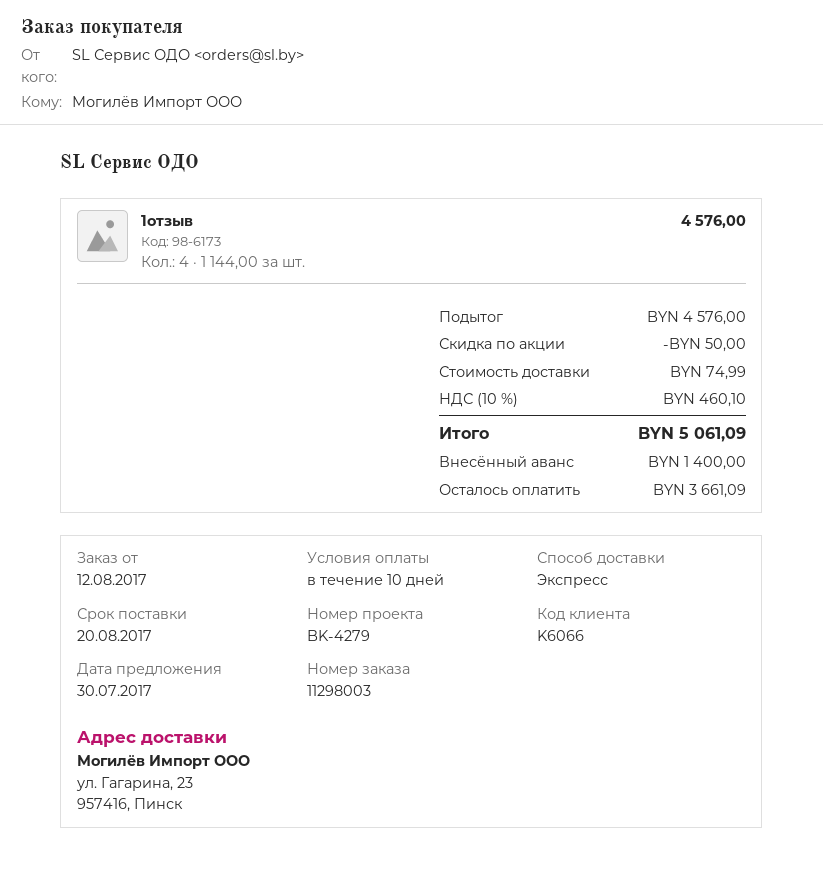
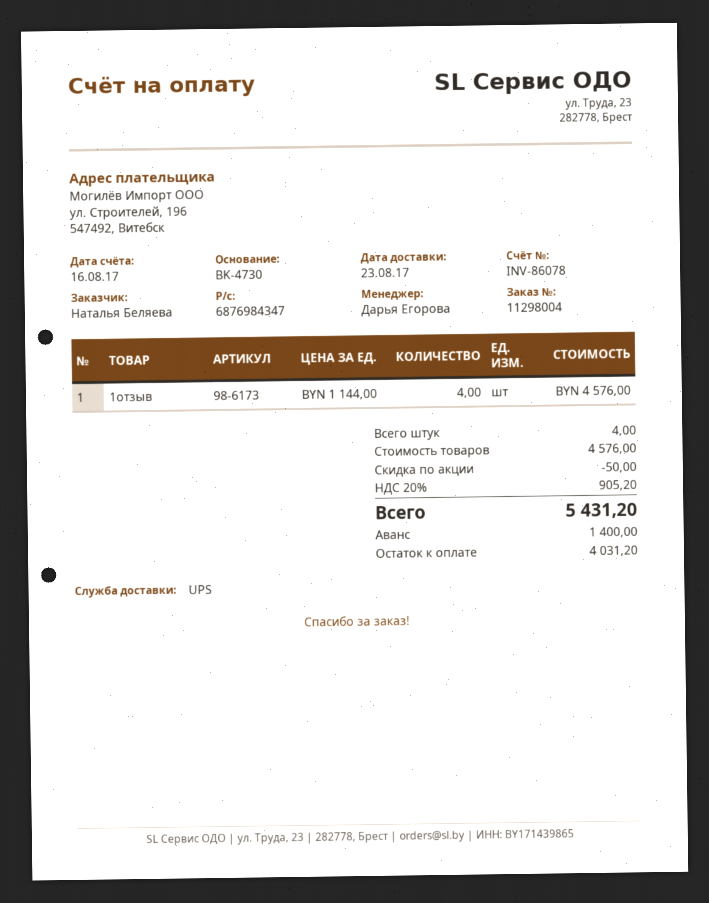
order number: 11298003 -> 11298004
delivery date: 2017-08-20 -> 2017-08-23
reference: BK-4279 -> BK-4730
shipping method: express -> UPS
shipping: 74.99 -> none
tax: 10% = 460.10 -> 20% = 905.20
total: 5061.09 -> 5431.20
balance: 3661.09 -> 4031.20

